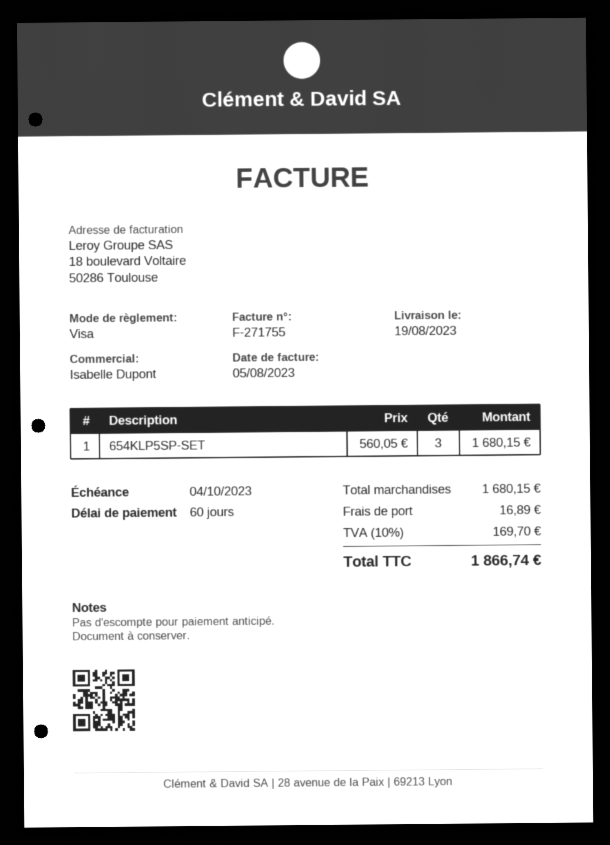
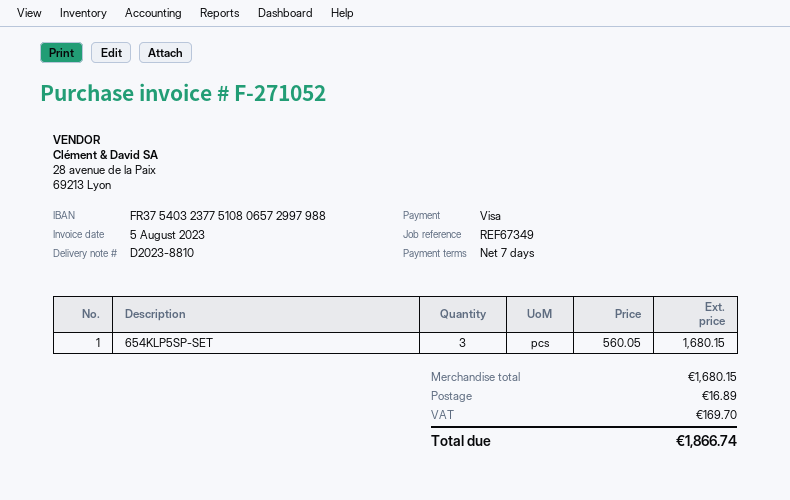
invoice number: F-271755 -> F-271052
payment terms: 60 days -> 7 days

